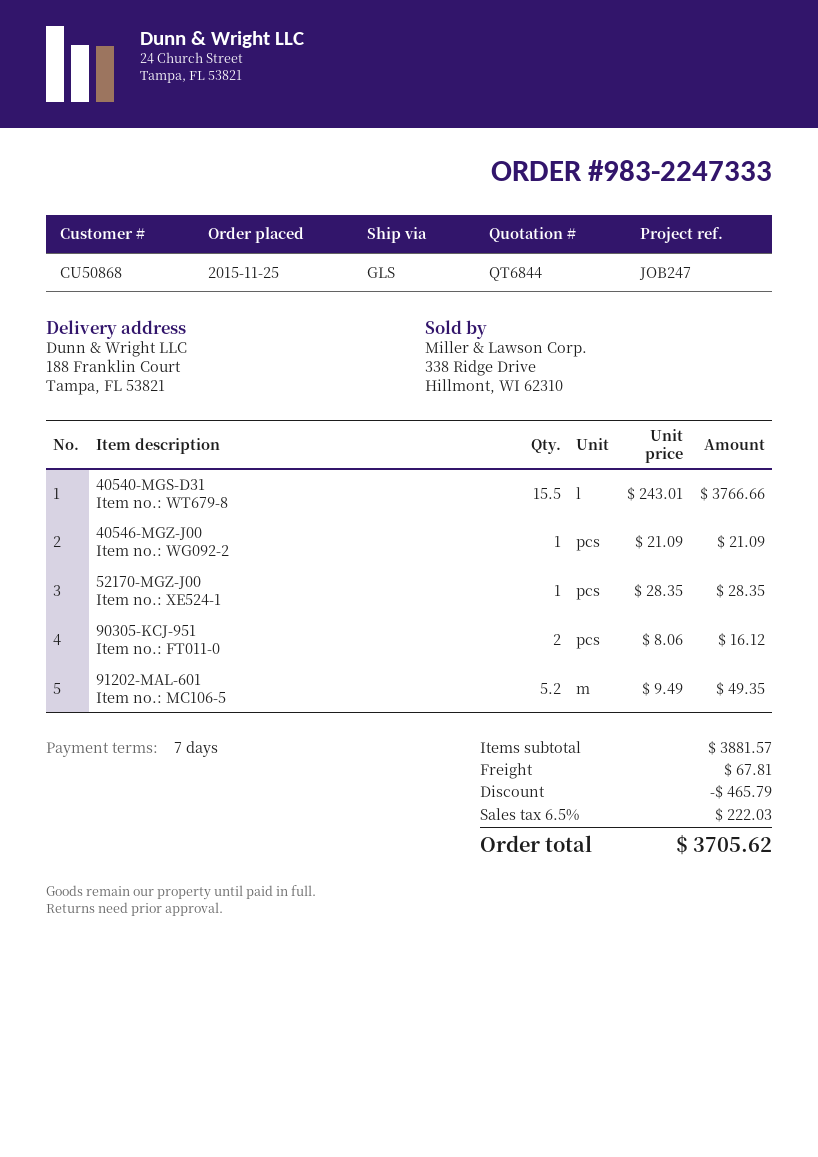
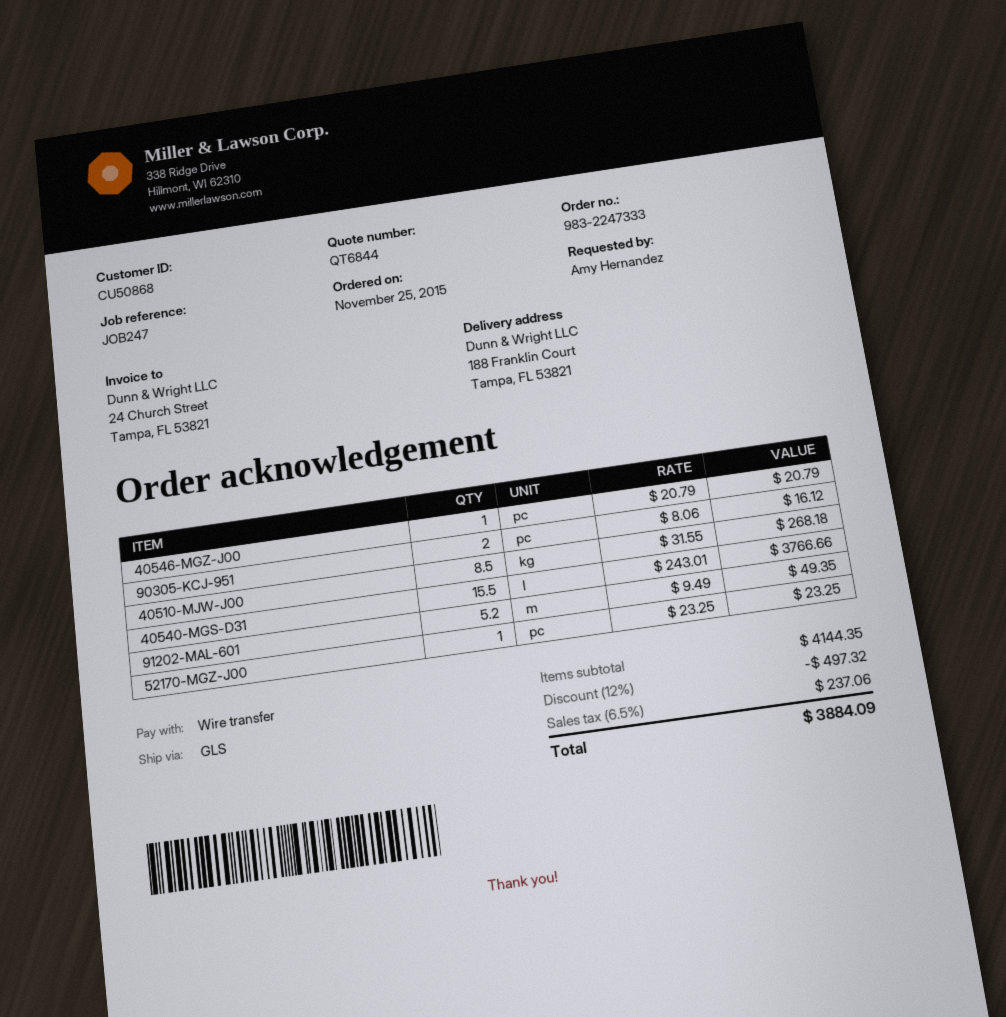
40546-MGZ-J00: 1 x 21.09 = 21.09 -> 1 x 20.79 = 20.79
52170-MGZ-J00: 1 x 28.35 = 28.35 -> 1 x 23.25 = 23.25
40510-MJW-J00: none -> 8.5 x 31.55 = 268.18
subtotal: 3881.57 -> 4144.35
discount: 465.79 -> 497.32
shipping: 67.81 -> none
tax: 6.5% = 222.03 -> 6.5% = 237.06
total: 3705.62 -> 3884.09

